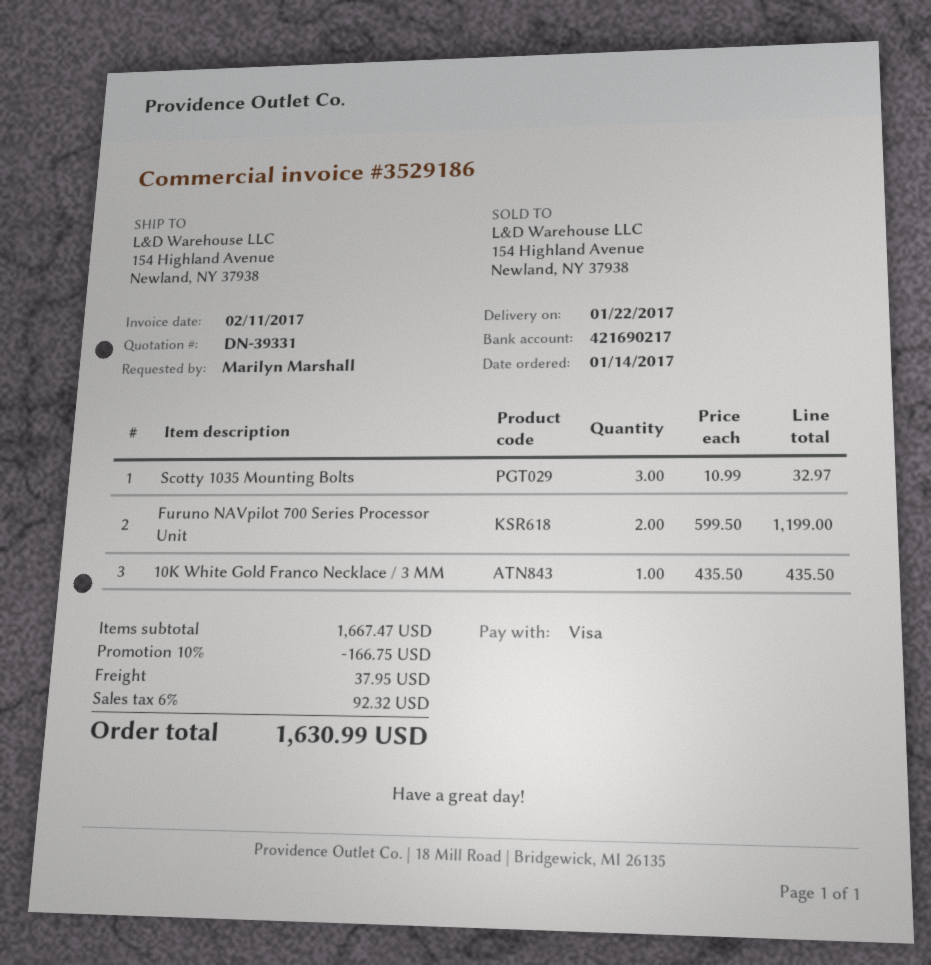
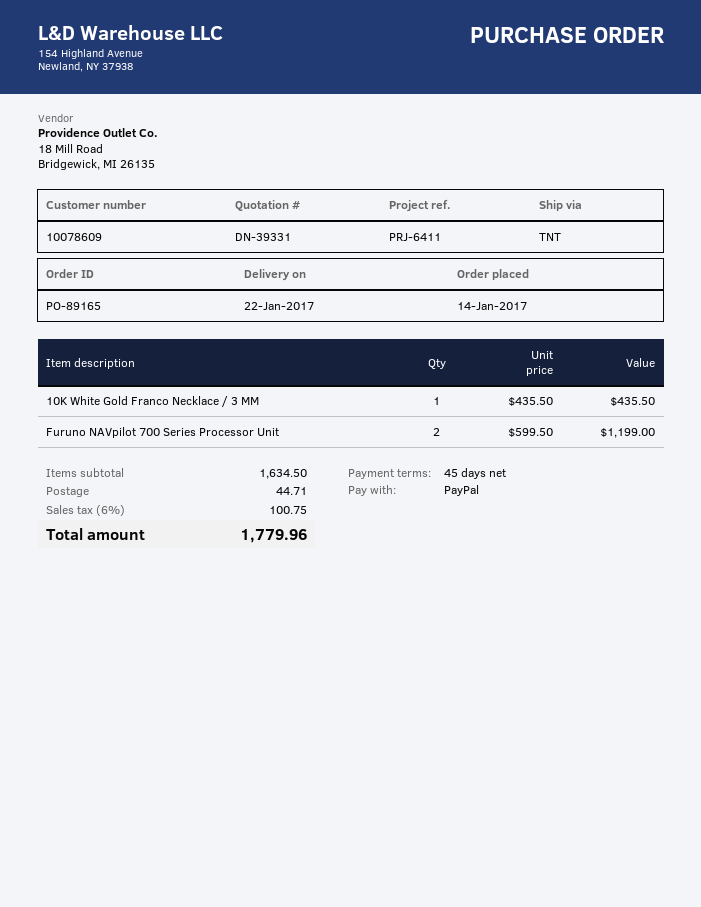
payment method: Visa -> PayPal
Scotty 1035 Mounting Bolts: 3 x 10.99 = 32.97 -> none
subtotal: 1667.47 -> 1634.50
discount: 10% = 166.75 -> none
shipping: 37.95 -> 44.71
tax: 6% = 92.32 -> 6% = 100.75
total: 1630.99 -> 1779.96

